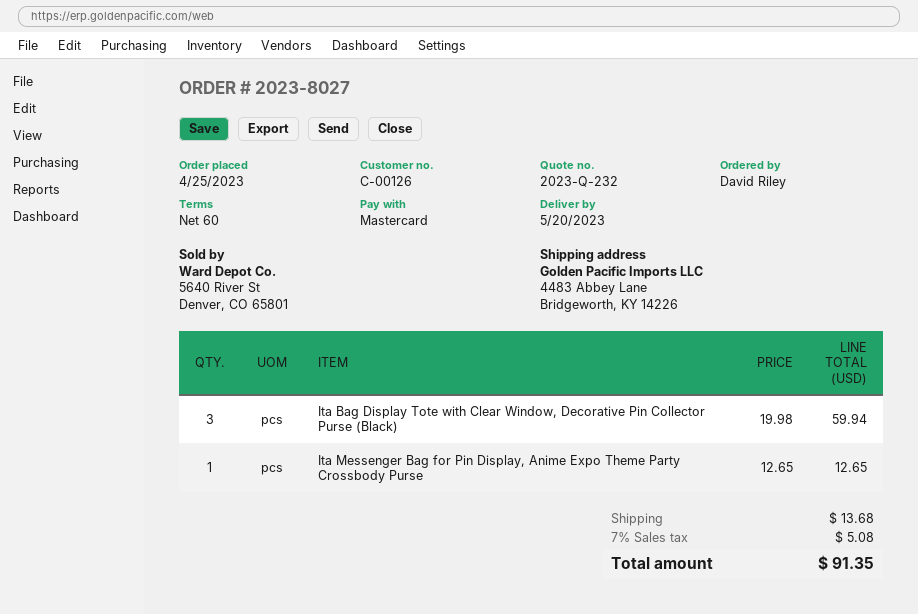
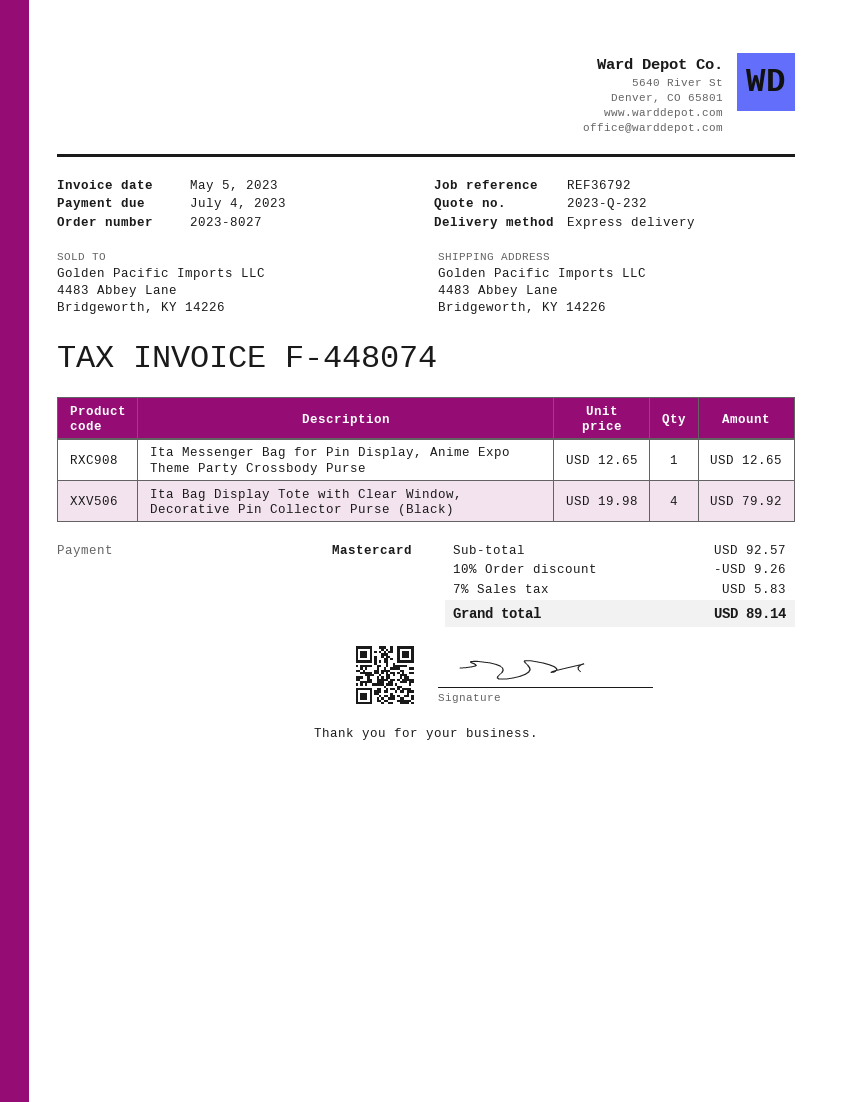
Ita Bag Display Tote with Clear Window, Decorative Pin Collector Purse (Black): 3 x 19.98 = 59.94 -> 4 x 19.98 = 79.92
discount: none -> 10% = 9.26
shipping: 13.68 -> none
tax: 7% = 5.08 -> 7% = 5.83
total: 91.35 -> 89.14

